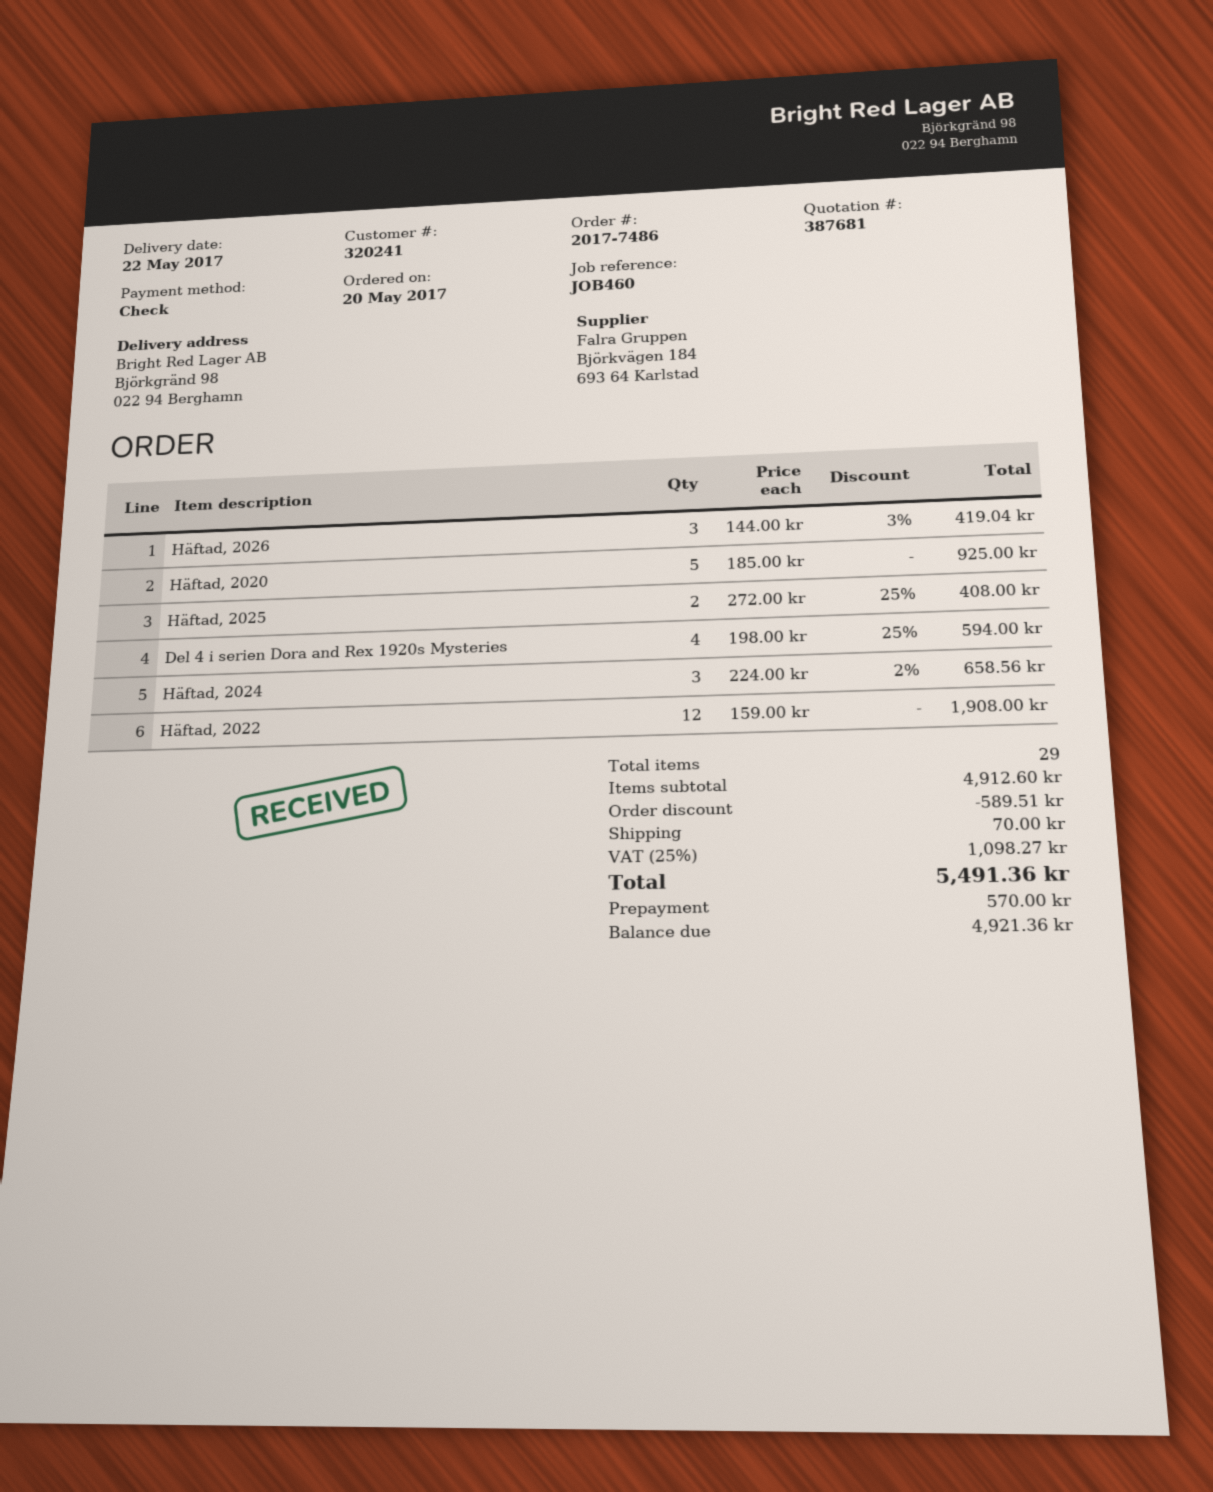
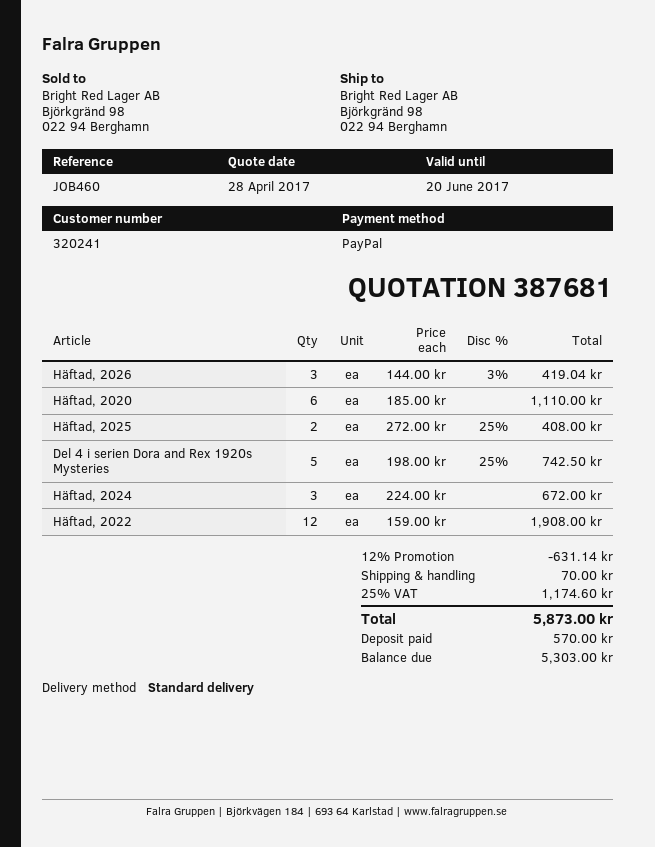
payment method: cheque -> PayPal
Häftad, 2020: 5 x 185.00 = 925.00 -> 6 x 185.00 = 1110.00
Del 4 i serien Dora and Rex 1920s Mysteries: 4 x 198.00 - 25% = 594.00 -> 5 x 198.00 - 25% = 742.50
Häftad, 2024: 3 x 224.00 - 2% = 658.56 -> 3 x 224.00 = 672.00
discount: 589.51 -> 631.14
tax: 25% = 1098.27 -> 25% = 1174.60
total: 5491.36 -> 5873.00
balance: 4921.36 -> 5303.00

